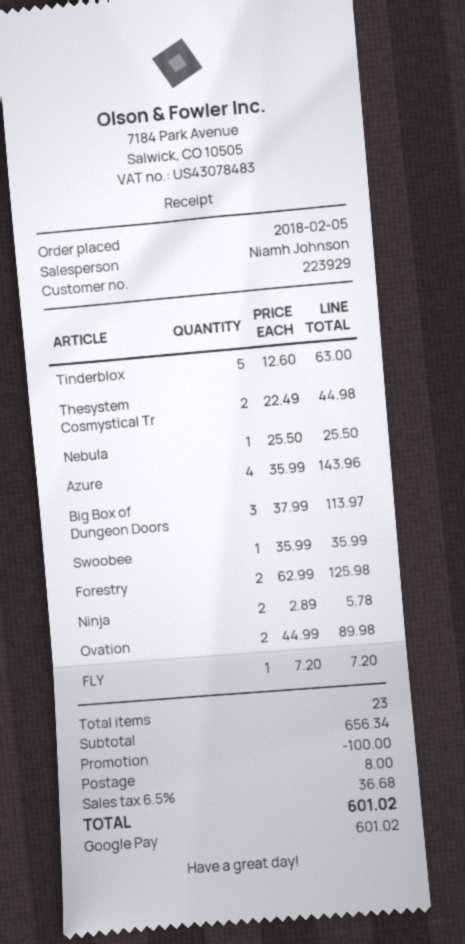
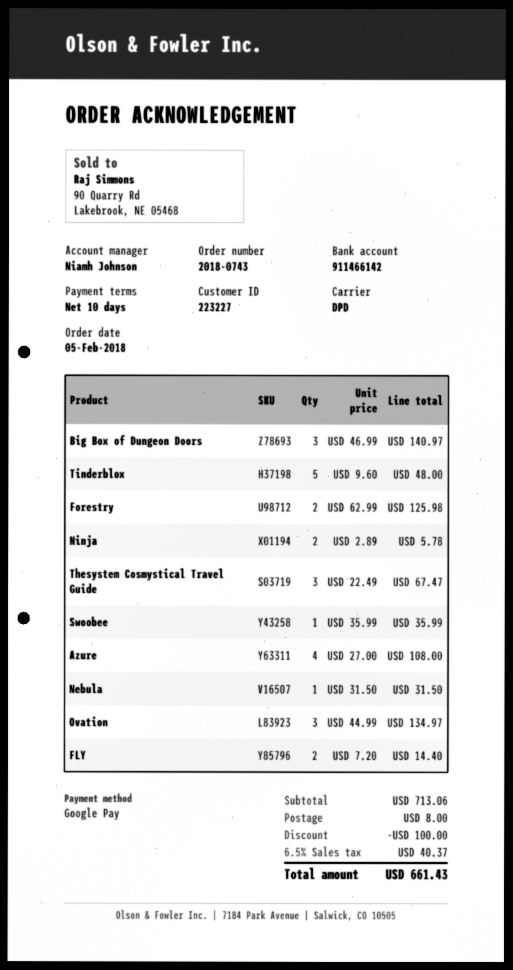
customer number: 223929 -> 223227
Tinderblox: 5 x 12.60 = 63.00 -> 5 x 9.60 = 48.00
Thesystem Cosmystical Tr: 2 x 22.49 = 44.98 -> 3 x 22.49 = 67.47
Nebula: 1 x 25.50 = 25.50 -> 1 x 31.50 = 31.50
Azure: 4 x 35.99 = 143.96 -> 4 x 27.00 = 108.00
Big Box of Dungeon Doors: 3 x 37.99 = 113.97 -> 3 x 46.99 = 140.97
Ovation: 2 x 44.99 = 89.98 -> 3 x 44.99 = 134.97
FLY: 1 x 7.20 = 7.20 -> 2 x 7.20 = 14.40
subtotal: 656.34 -> 713.06
tax: 6.5% = 36.68 -> 6.5% = 40.37
total: 601.02 -> 661.43

